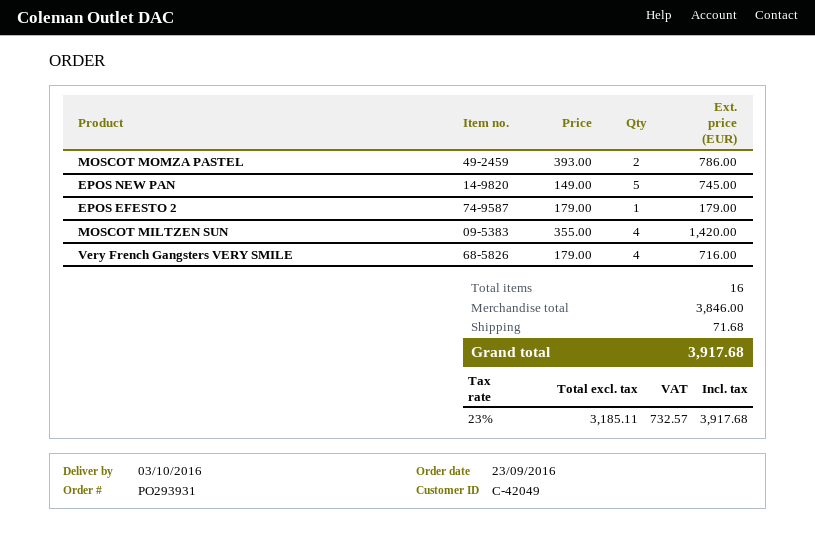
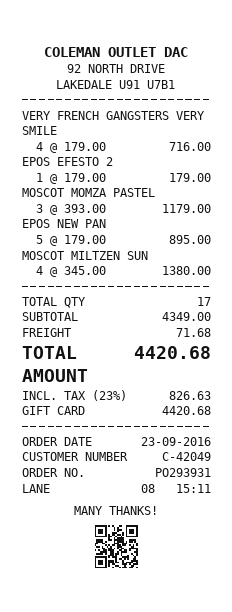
MOSCOT MOMZA PASTEL: 2 x 393.00 = 786.00 -> 3 x 393.00 = 1179.00
EPOS NEW PAN: 5 x 149.00 = 745.00 -> 5 x 179.00 = 895.00
MOSCOT MILTZEN SUN: 4 x 355.00 = 1420.00 -> 4 x 345.00 = 1380.00
total quantity: 16 -> 17
subtotal: 3846.00 -> 4349.00
tax: 23% = 732.57 -> 23% = 826.63
total: 3917.68 -> 4420.68

